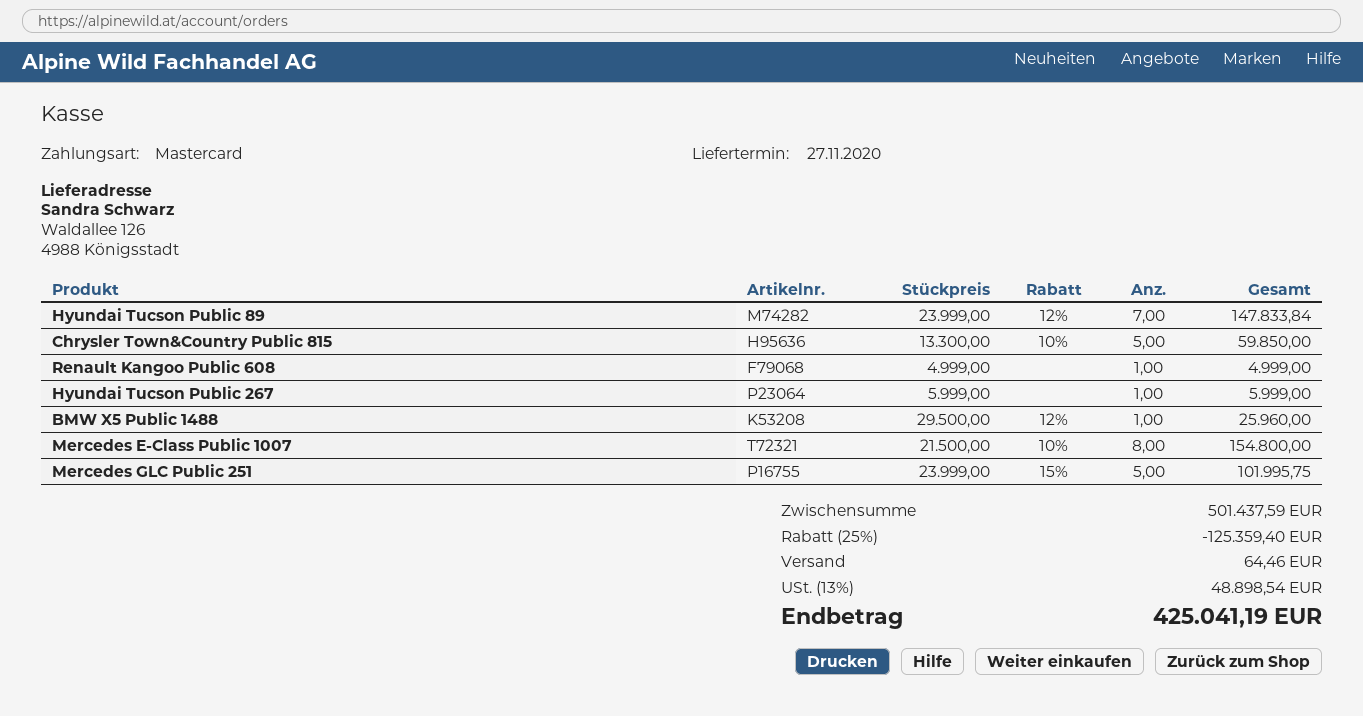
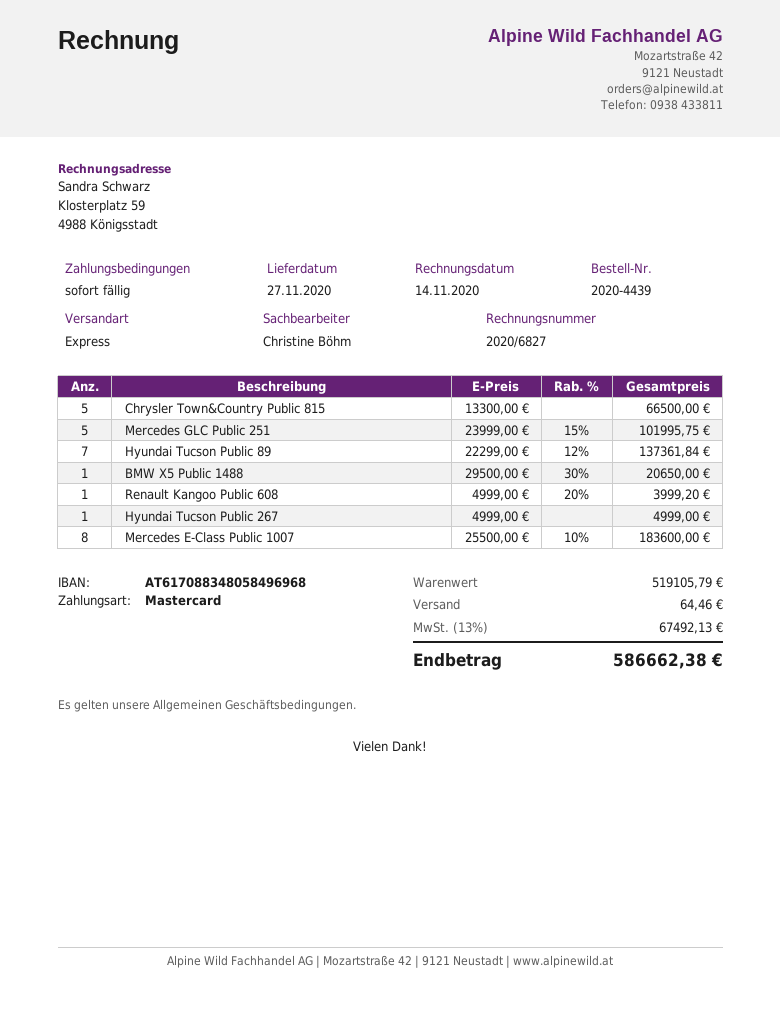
Hyundai Tucson Public 89: 7 x 23999.00 - 12% = 147833.84 -> 7 x 22299.00 - 12% = 137361.84
Chrysler Town&Country Public 815: 5 x 13300.00 - 10% = 59850.00 -> 5 x 13300.00 = 66500.00
Renault Kangoo Public 608: 1 x 4999.00 = 4999.00 -> 1 x 4999.00 - 20% = 3999.20
Hyundai Tucson Public 267: 1 x 5999.00 = 5999.00 -> 1 x 4999.00 = 4999.00
BMW X5 Public 1488: 1 x 29500.00 - 12% = 25960.00 -> 1 x 29500.00 - 30% = 20650.00
Mercedes E-Class Public 1007: 8 x 21500.00 - 10% = 154800.00 -> 8 x 25500.00 - 10% = 183600.00
subtotal: 501437.59 -> 519105.79
discount: 25% = 125359.40 -> none
tax: 13% = 48898.54 -> 13% = 67492.13
total: 425041.19 -> 586662.38

